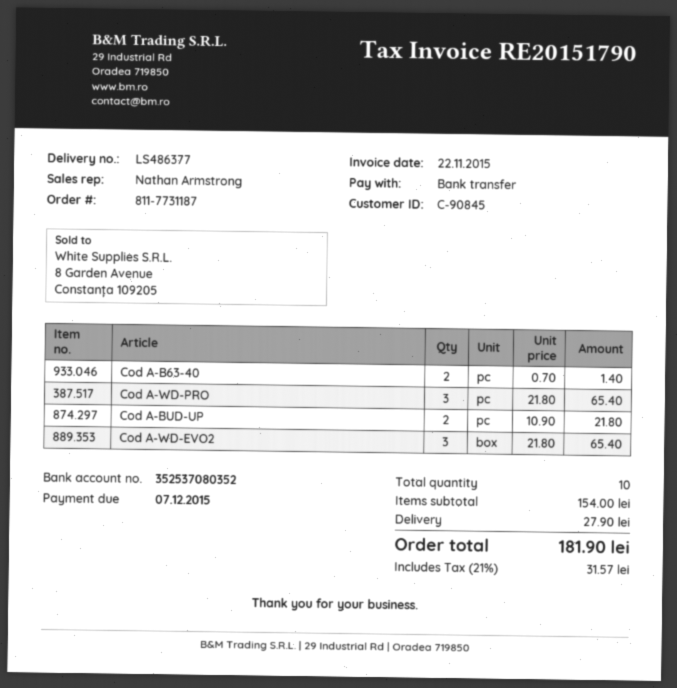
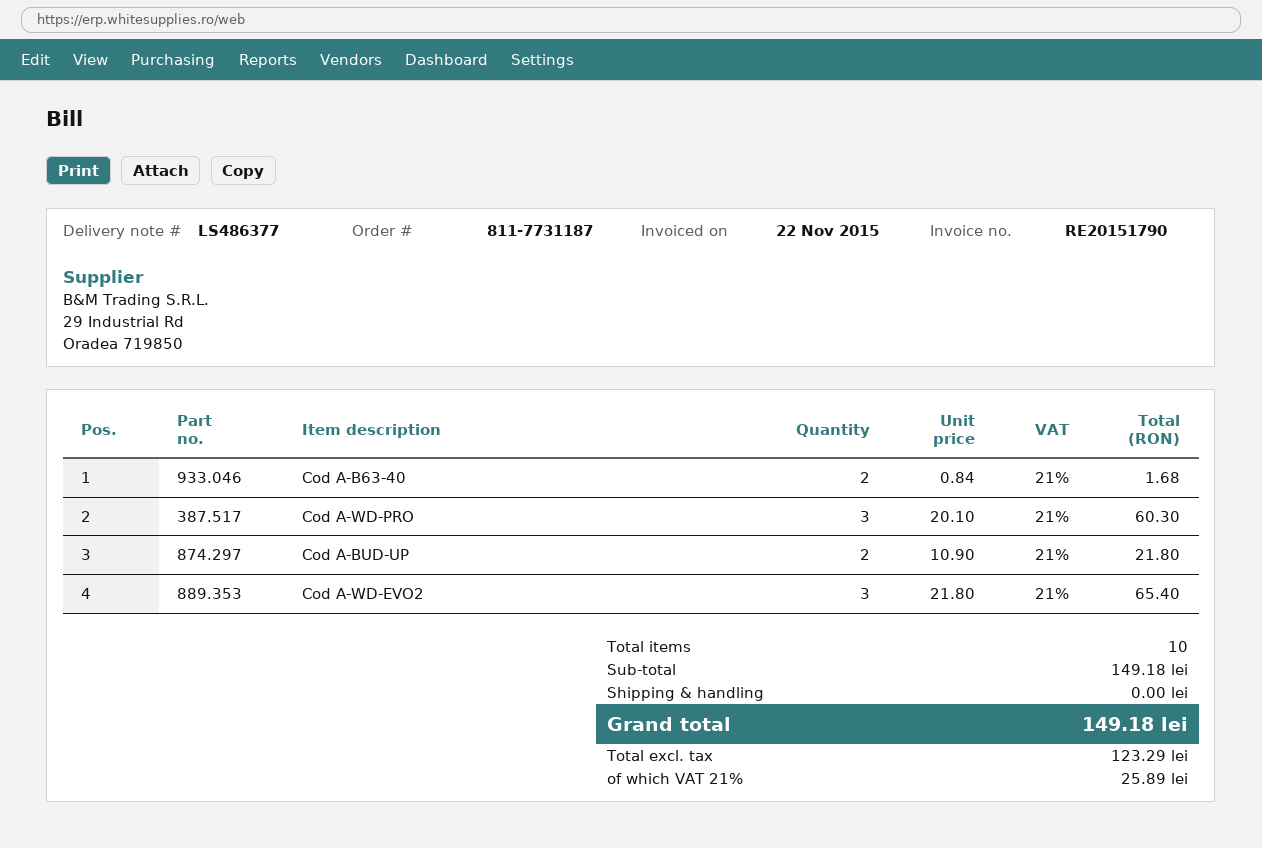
Cod A-B63-40: 2 x 0.70 = 1.40 -> 2 x 0.84 = 1.68
Cod A-WD-PRO: 3 x 21.80 = 65.40 -> 3 x 20.10 = 60.30
subtotal: 154.00 -> 149.18
shipping: 27.90 -> 0.00
tax: 21% = 31.57 -> 21% = 25.89
total: 181.90 -> 149.18

